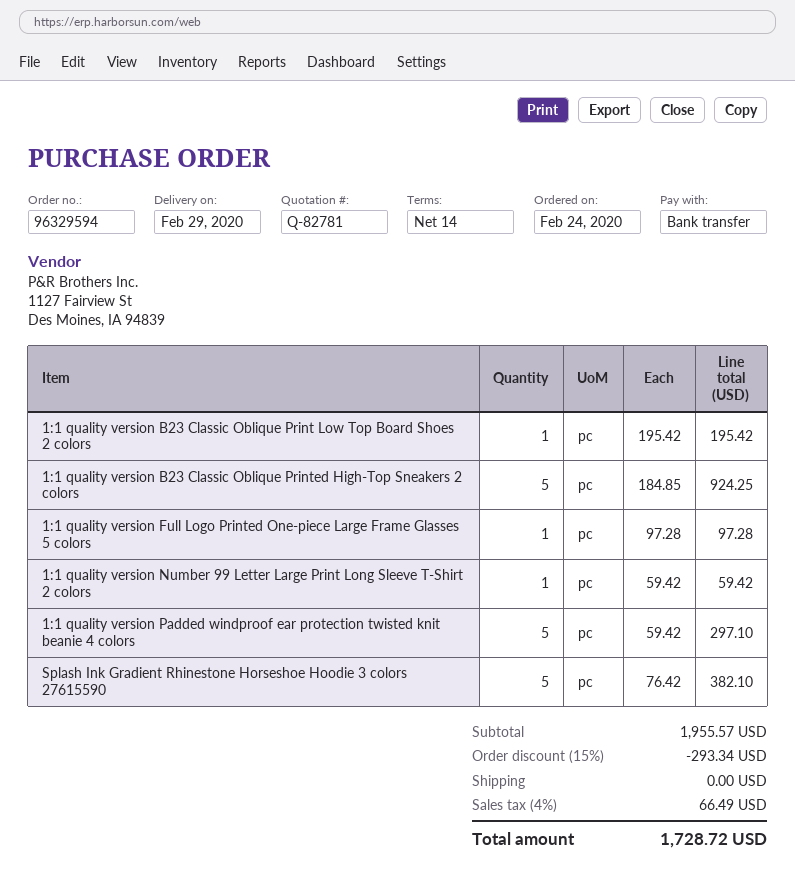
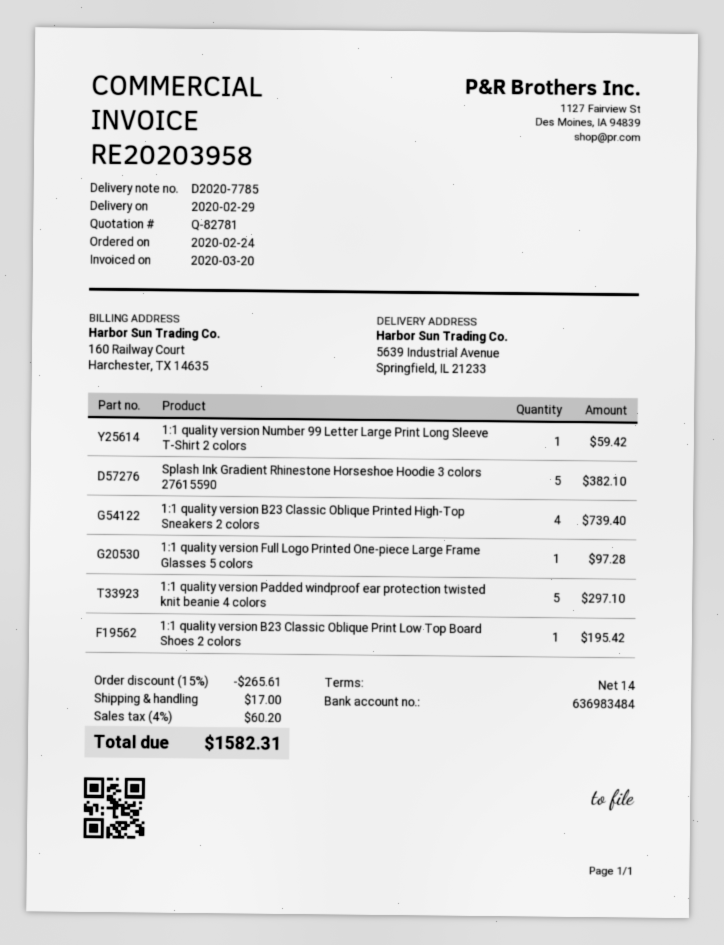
1:1 quality version B23 Classic Oblique Printed High-Top Sneakers 2 colors: 5 for 924.25 -> 4 for 739.40
discount: 15% = 293.34 -> 15% = 265.61
shipping: 0.00 -> 17.00
tax: 4% = 66.49 -> 4% = 60.20
total: 1728.72 -> 1582.31

